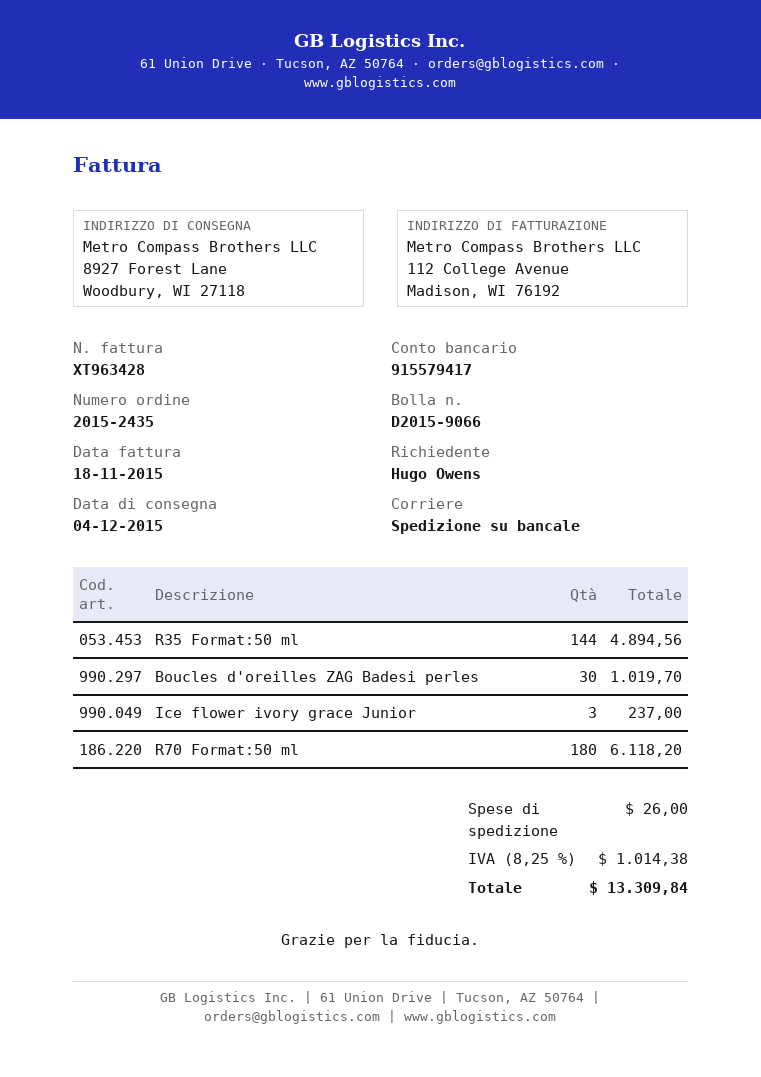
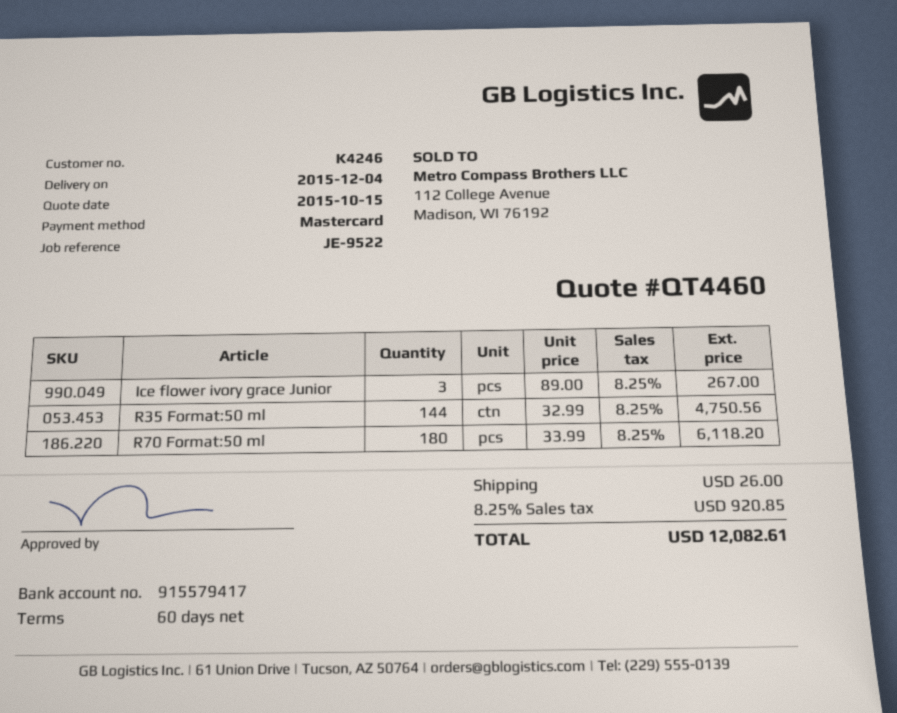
R35 Format:50 ml: 144 for 4894.56 -> 144 for 4750.56
Boucles d'oreilles ZAG Badesi perles: 30 for 1019.70 -> none
Ice flower ivory grace Junior: 3 for 237.00 -> 3 for 267.00
tax: 8.25% = 1014.38 -> 8.25% = 920.85
total: 13309.84 -> 12082.61

